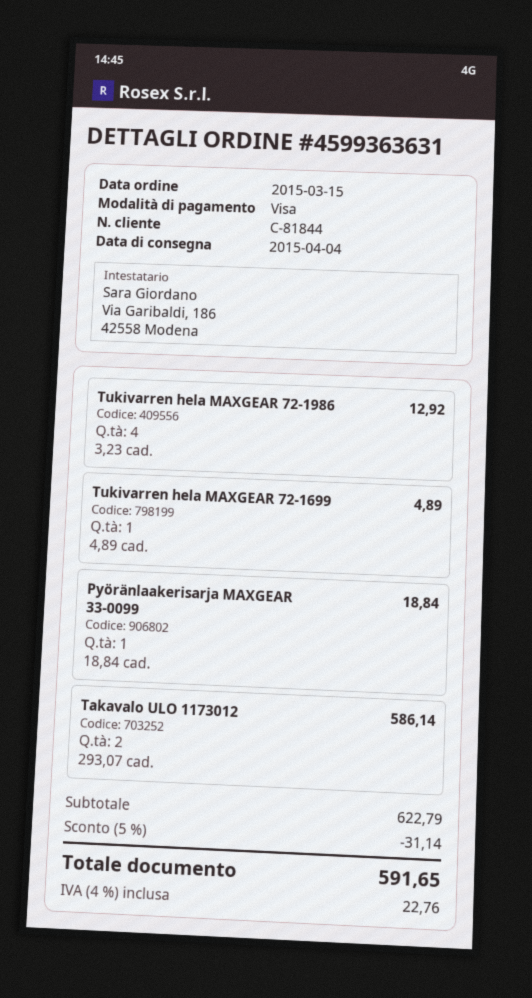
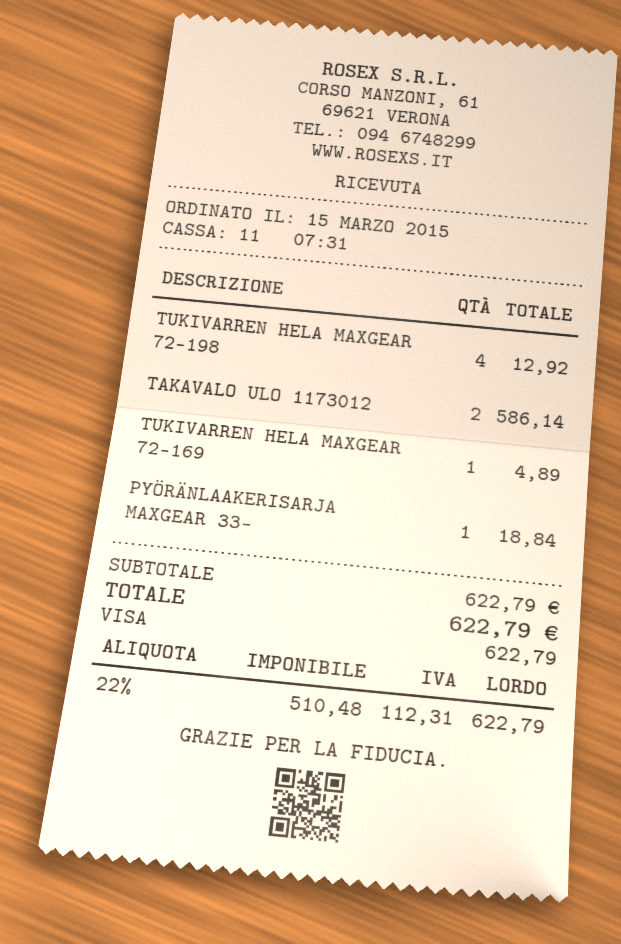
discount: 5% = 31.14 -> none
tax: 4% = 22.76 -> 22% = 112.31
total: 591.65 -> 622.79

